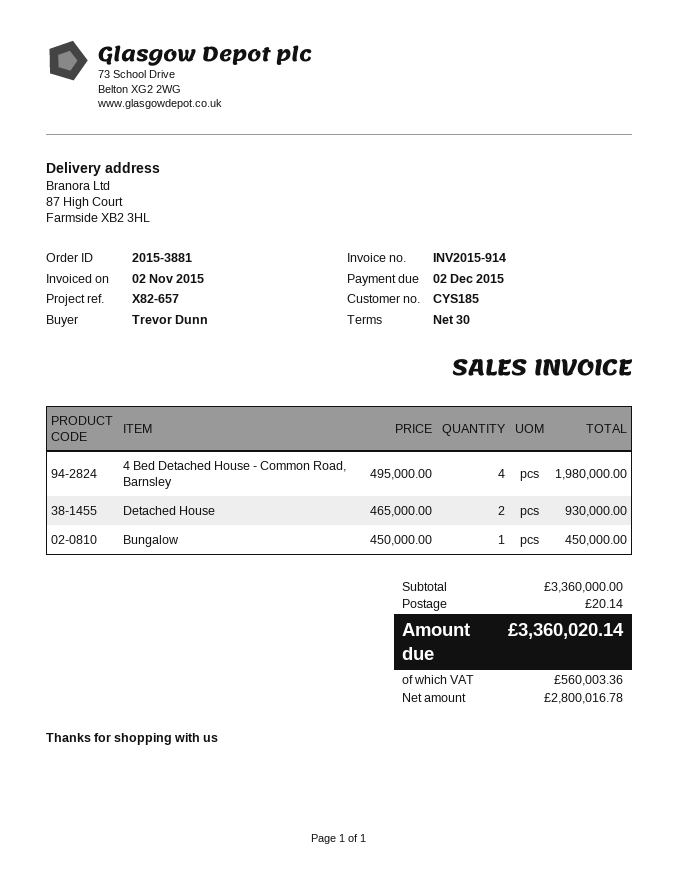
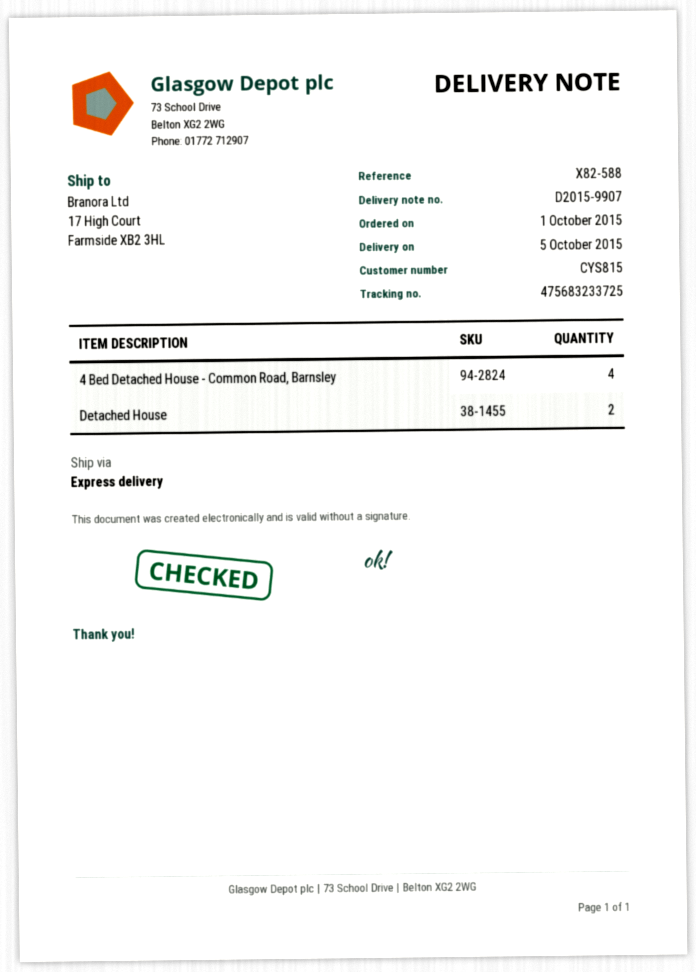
customer number: CYS185 -> CYS815
reference: X82-657 -> X82-588
ship to: 87 High Court, Farmside XB2 3HL -> 17 High Court, Farmside XB2 3HL
Bungalow: 1 -> none

